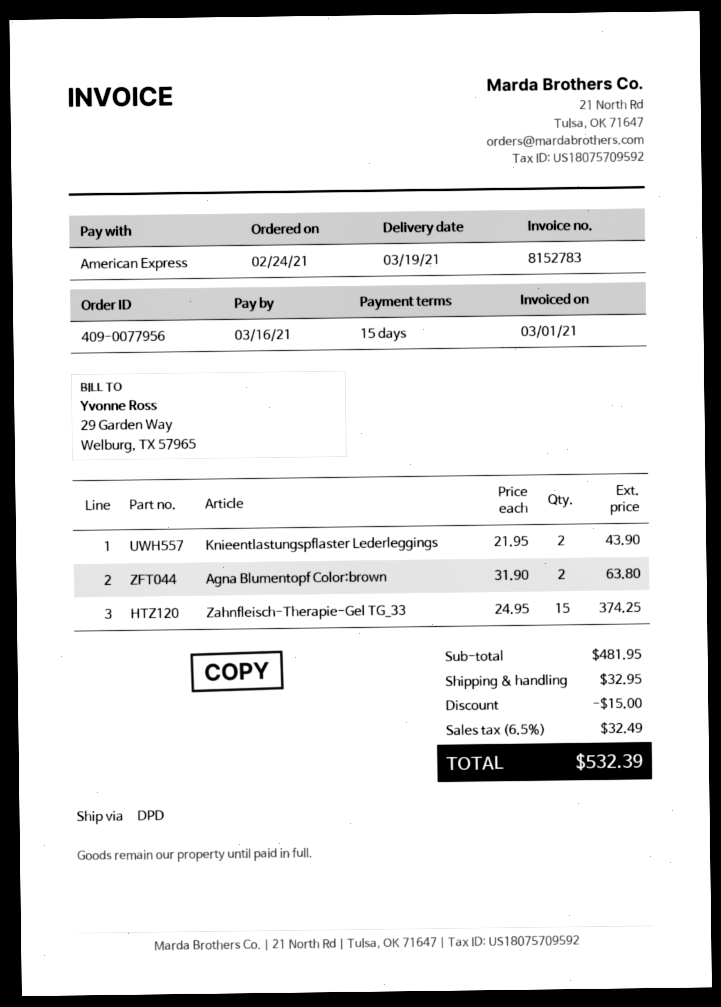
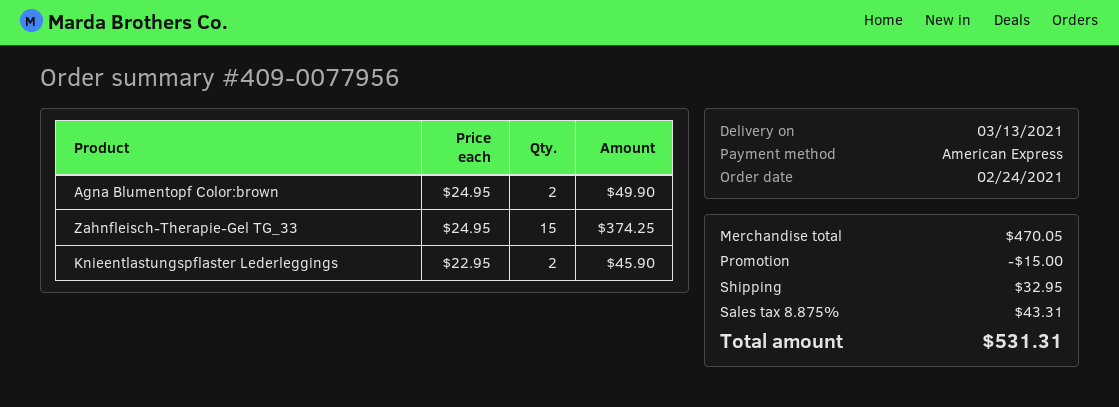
delivery date: 2021-03-19 -> 2021-03-13
Knieentlastungspflaster Lederleggings: 2 x 21.95 = 43.90 -> 2 x 22.95 = 45.90
Agna Blumentopf Color:brown: 2 x 31.90 = 63.80 -> 2 x 24.95 = 49.90
subtotal: 481.95 -> 470.05
tax: 6.5% = 32.49 -> 8.875% = 43.31
total: 532.39 -> 531.31

